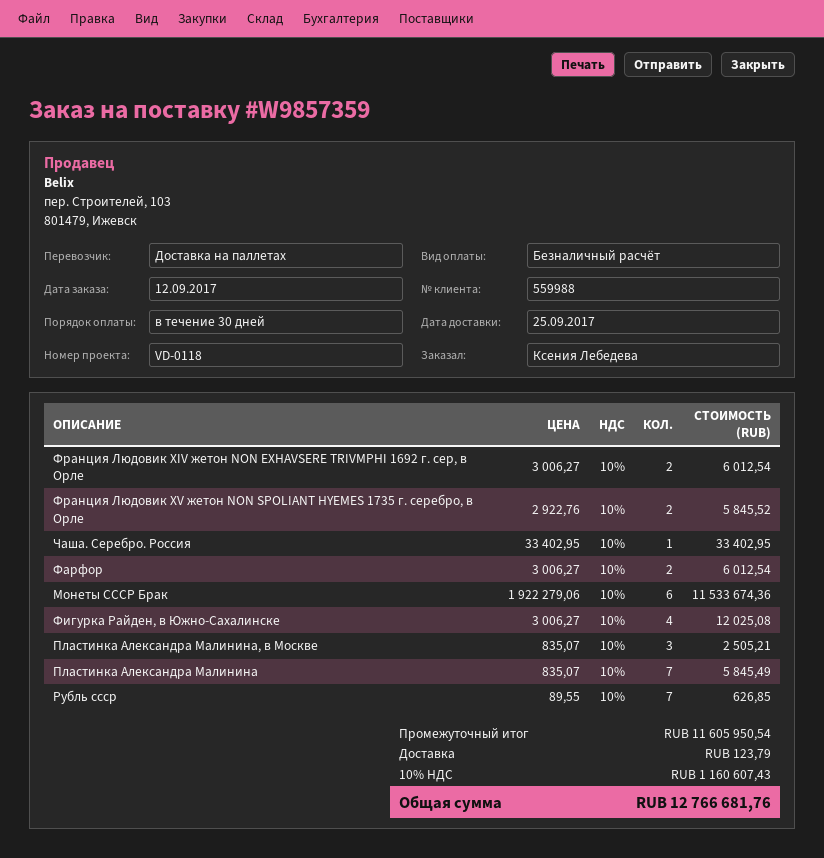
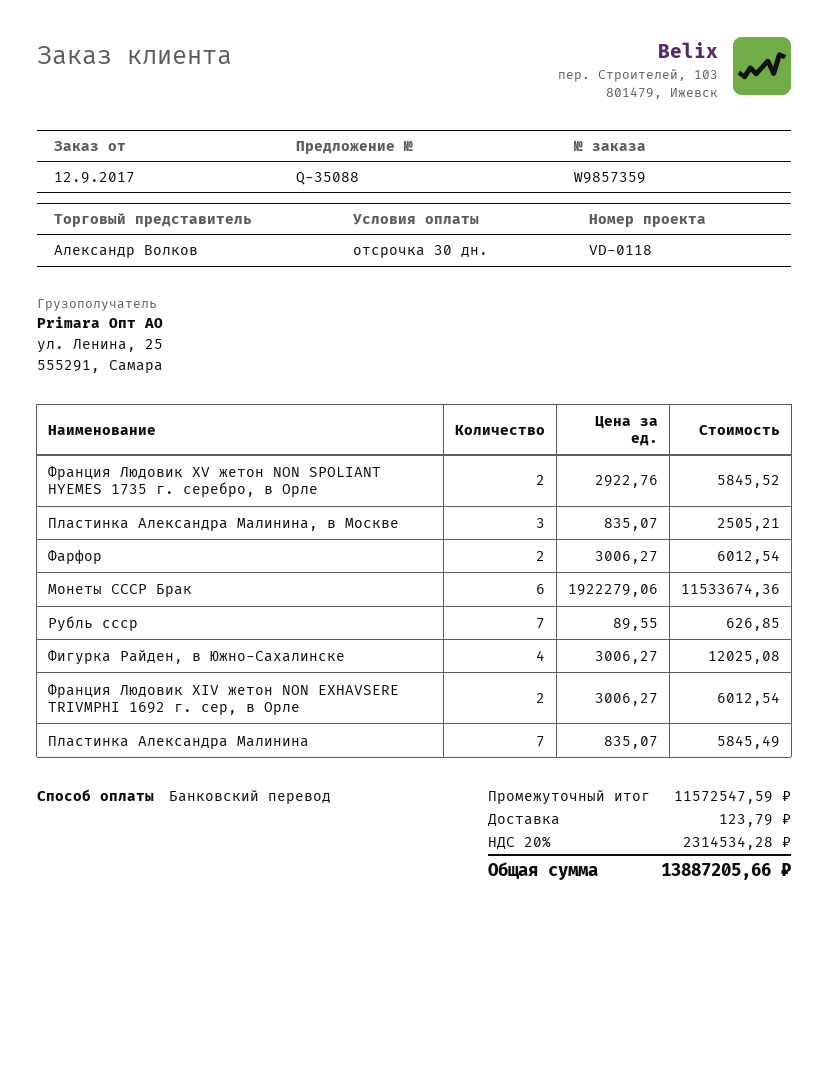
Чаша. Серебро. Россия: 1 x 33402.95 = 33402.95 -> none
subtotal: 11605950.54 -> 11572547.59
tax: 10% = 1160607.43 -> 20% = 2314534.28
total: 12766681.76 -> 13887205.66

